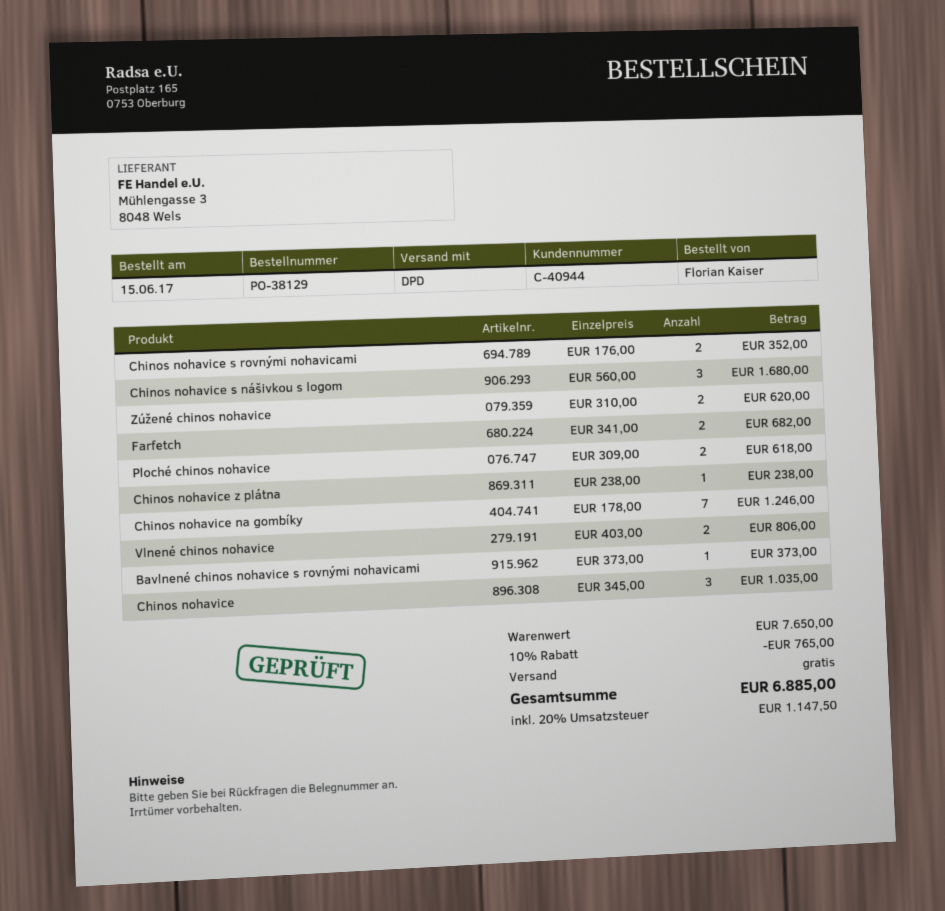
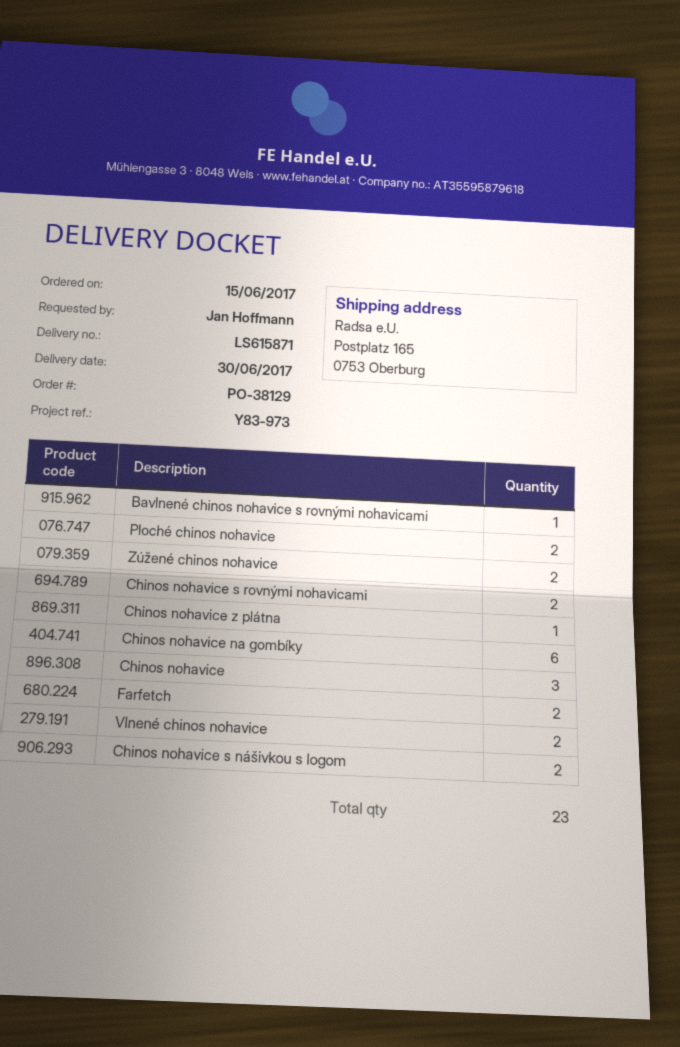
ordered by: Florian Kaiser -> Jan Hoffmann
Chinos nohavice s nášivkou s logom: 3 -> 2
Chinos nohavice na gombíky: 7 -> 6

